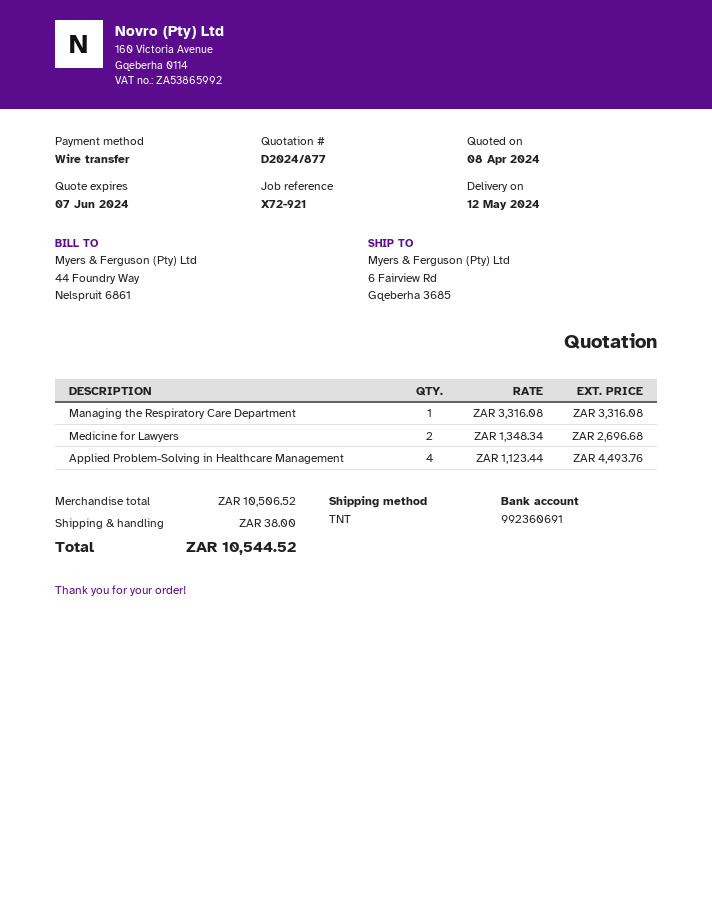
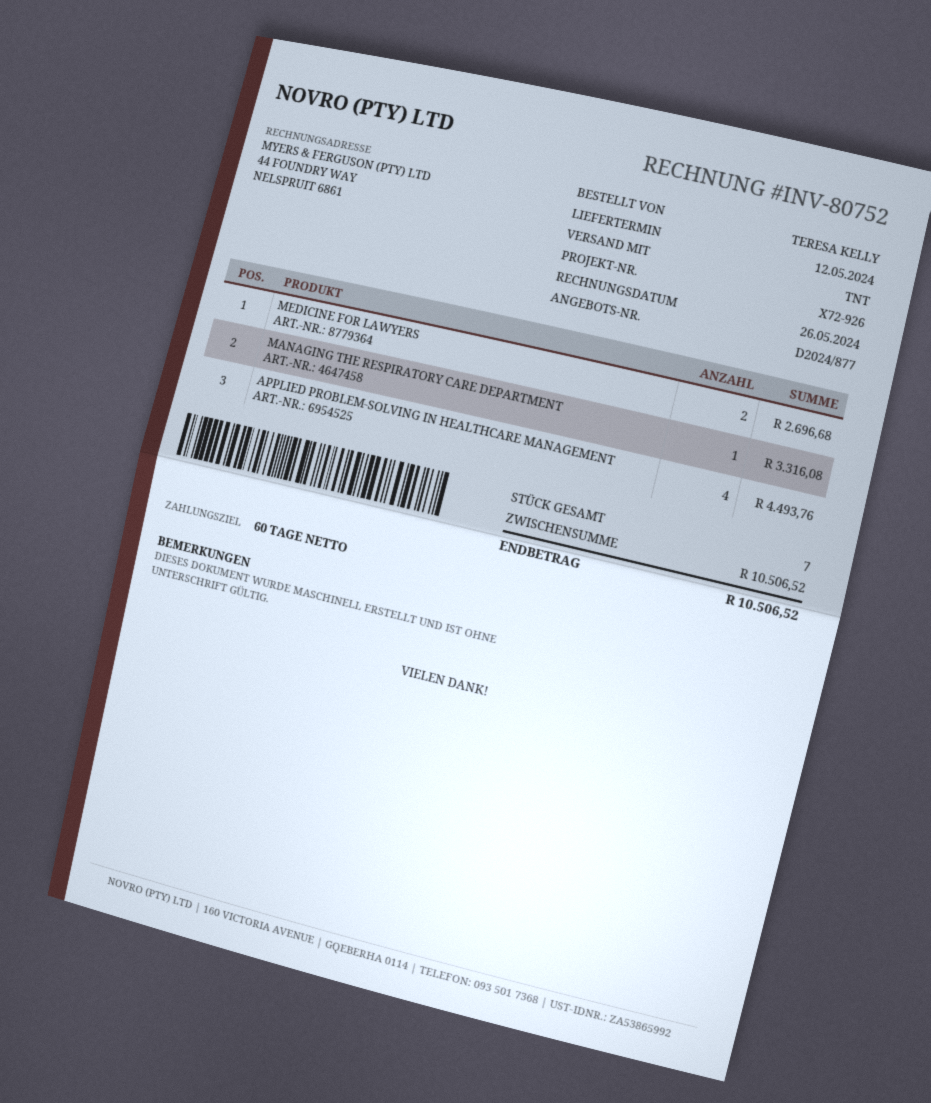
reference: X72-921 -> X72-926
shipping: 38.00 -> none
total: 10544.52 -> 10506.52

